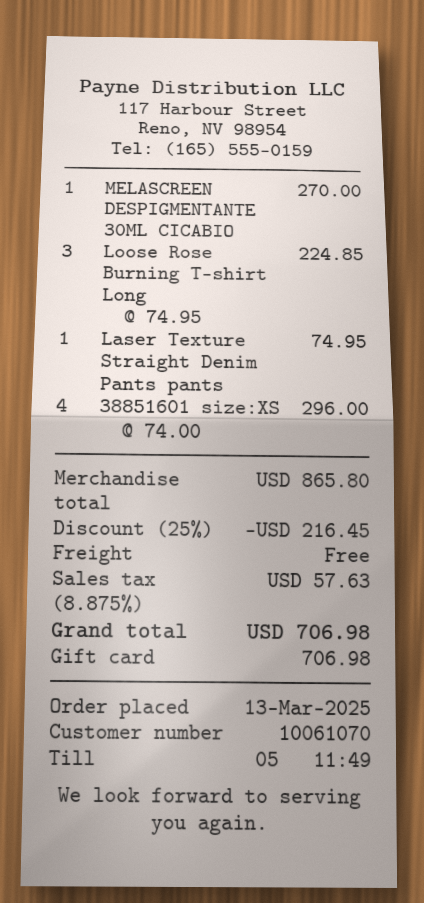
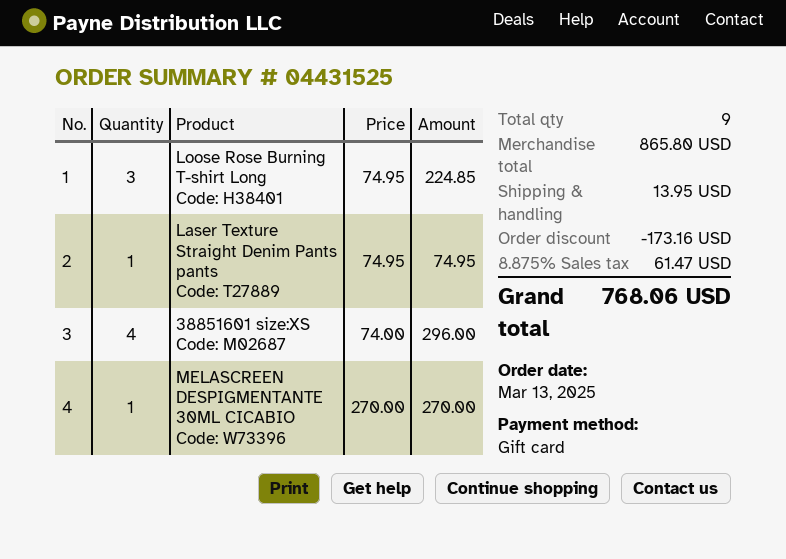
discount: 216.45 -> 173.16
shipping: 0.00 -> 13.95
tax: 8.875% = 57.63 -> 8.875% = 61.47
total: 706.98 -> 768.06

